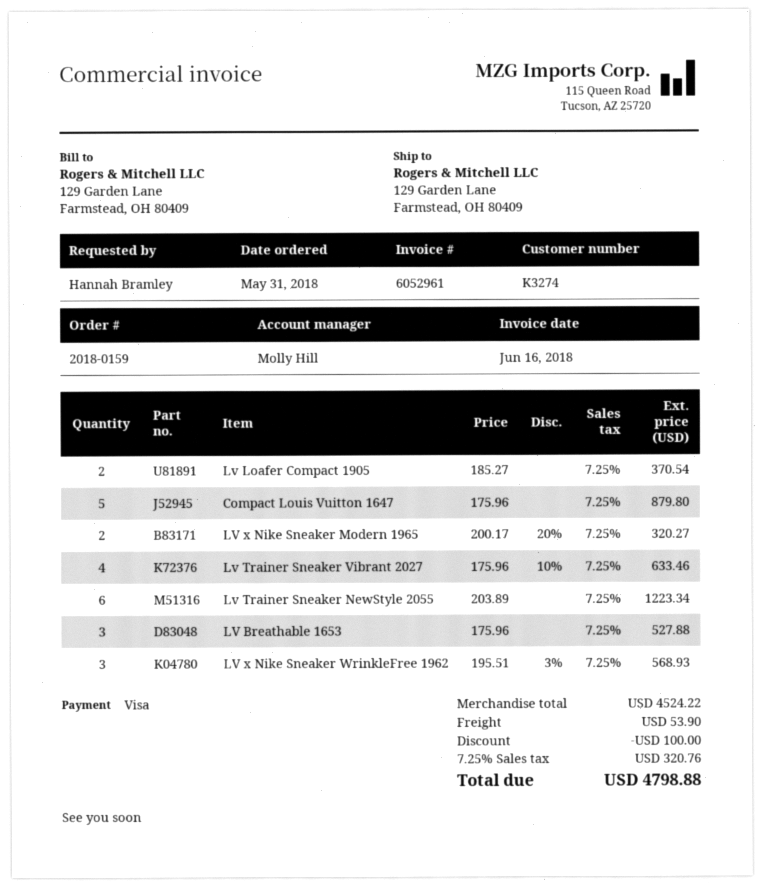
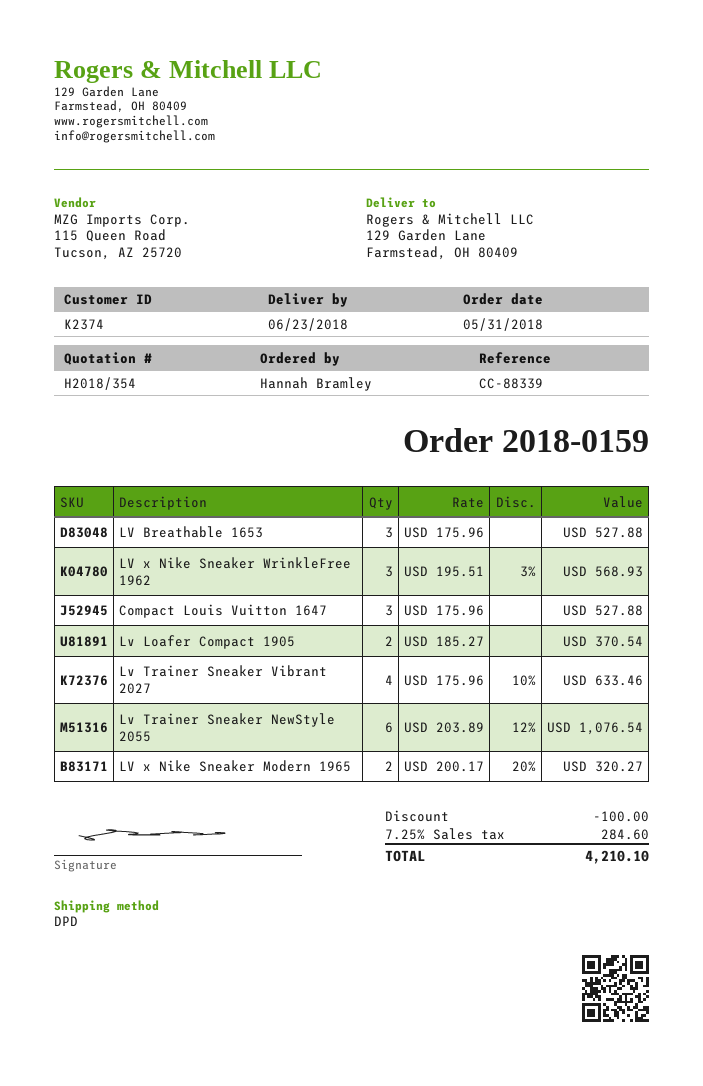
customer number: K3274 -> K2374
Compact Louis Vuitton 1647: 5 x 175.96 = 879.80 -> 3 x 175.96 = 527.88
Lv Trainer Sneaker NewStyle 2055: 6 x 203.89 = 1223.34 -> 6 x 203.89 - 12% = 1076.54
shipping: 53.90 -> none
tax: 7.25% = 320.76 -> 7.25% = 284.60
total: 4798.88 -> 4210.10

